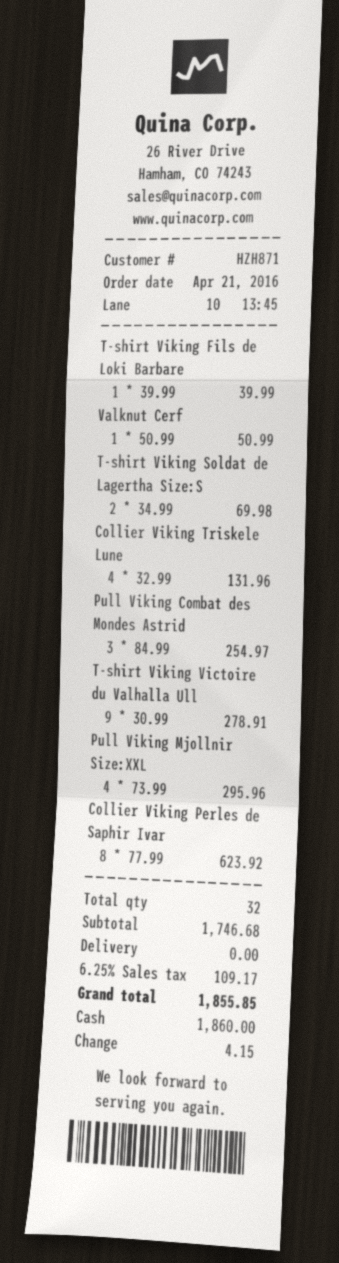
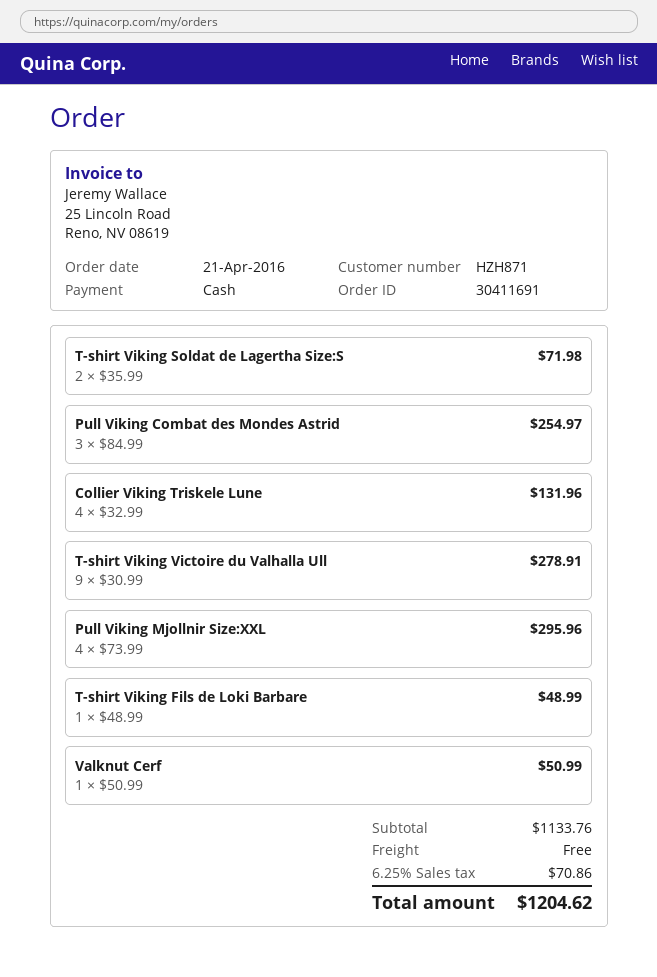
T-shirt Viking Fils de Loki Barbare: 1 x 39.99 = 39.99 -> 1 x 48.99 = 48.99
T-shirt Viking Soldat de Lagertha Size:S: 2 x 34.99 = 69.98 -> 2 x 35.99 = 71.98
Collier Viking Perles de Saphir Ivar: 8 x 77.99 = 623.92 -> none
subtotal: 1746.68 -> 1133.76
tax: 6.25% = 109.17 -> 6.25% = 70.86
total: 1855.85 -> 1204.62

